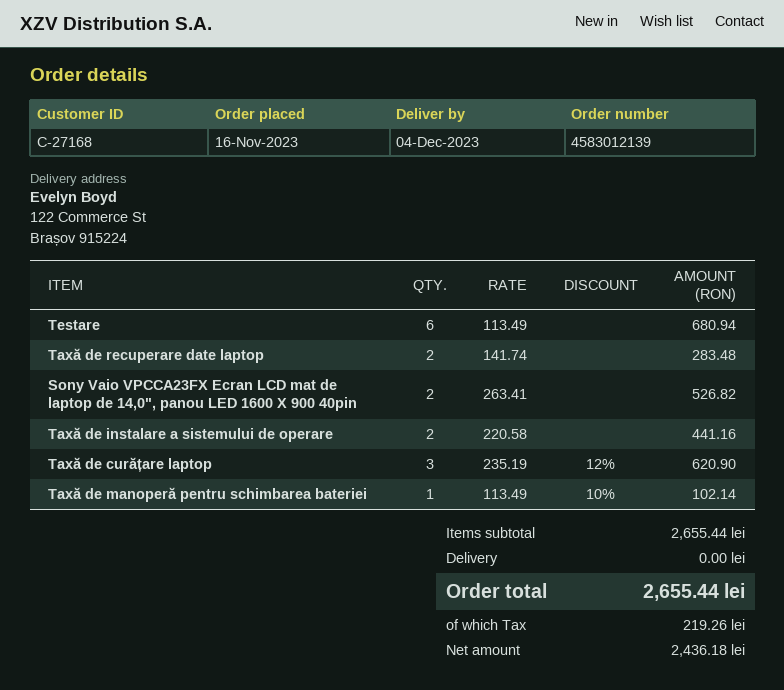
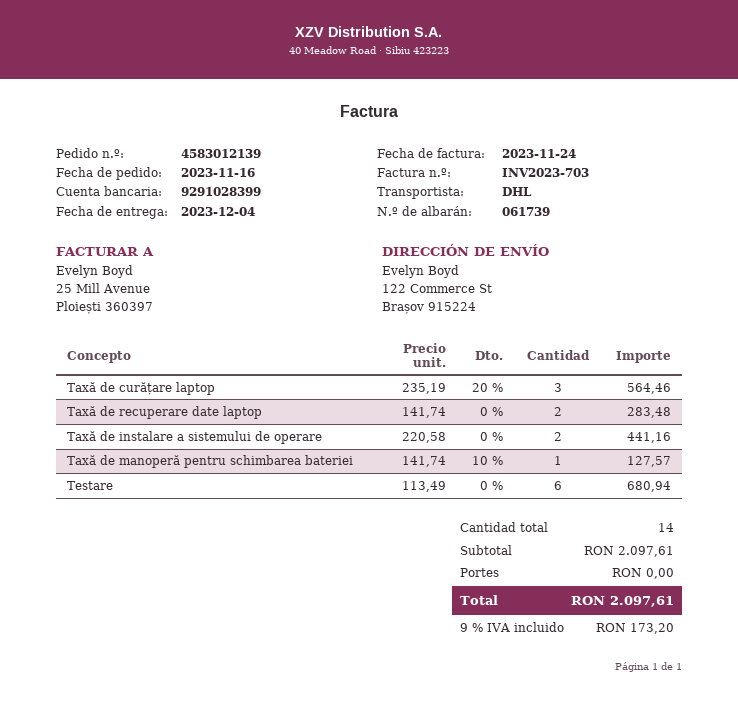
Sony Vaio VPCCA23FX Ecran LCD mat de laptop de 14,0", panou LED 1600 X 900 40pin: 2 x 263.41 = 526.82 -> none
Taxă de curățare laptop: 3 x 235.19 - 12% = 620.90 -> 3 x 235.19 - 20% = 564.46
Taxă de manoperă pentru schimbarea bateriei: 1 x 113.49 - 10% = 102.14 -> 1 x 141.74 - 10% = 127.57
subtotal: 2655.44 -> 2097.61
tax: 219.26 -> 173.20
total: 2655.44 -> 2097.61

